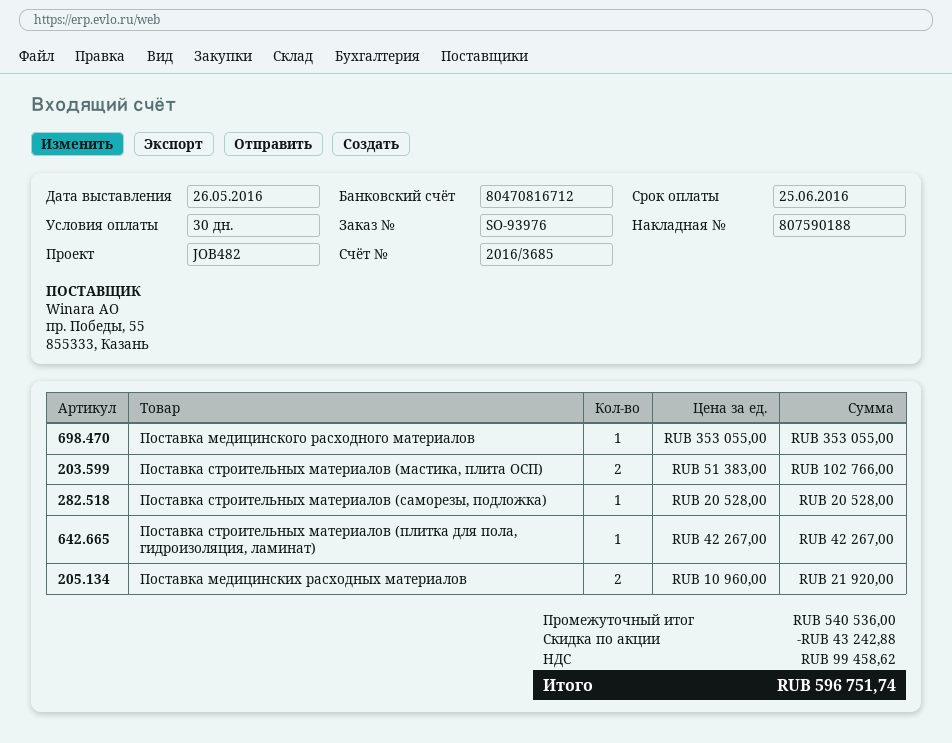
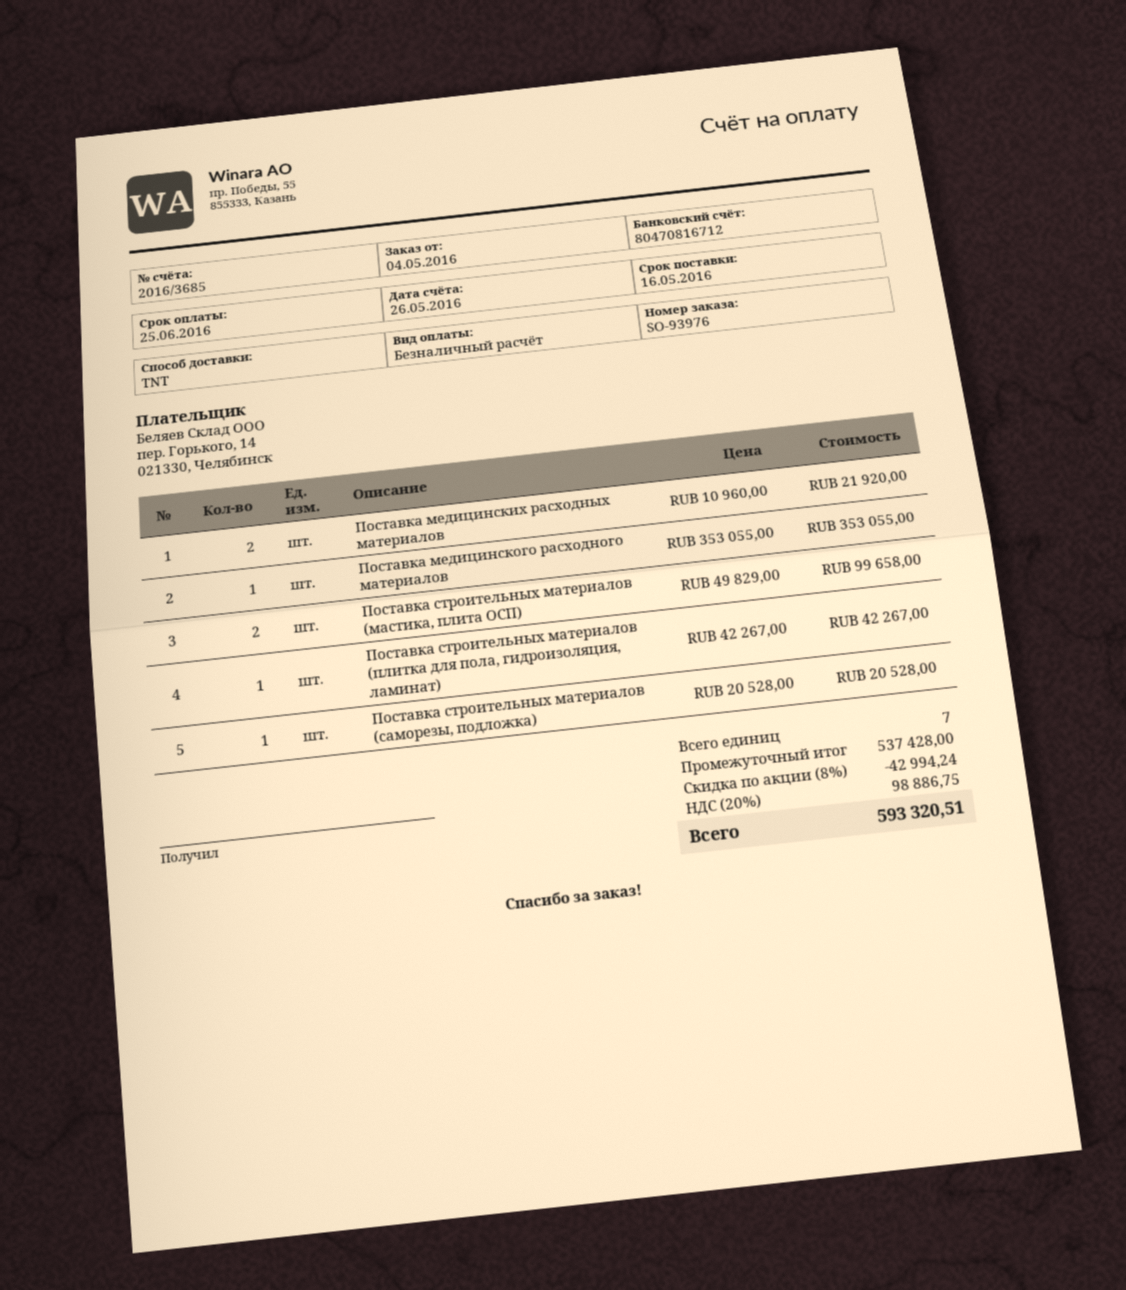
Поставка строительных материалов (мастика, плита ОСП): 2 x 51383.00 = 102766.00 -> 2 x 49829.00 = 99658.00
subtotal: 540536.00 -> 537428.00
discount: 43242.88 -> 42994.24
tax: 99458.62 -> 98886.75
total: 596751.74 -> 593320.51

